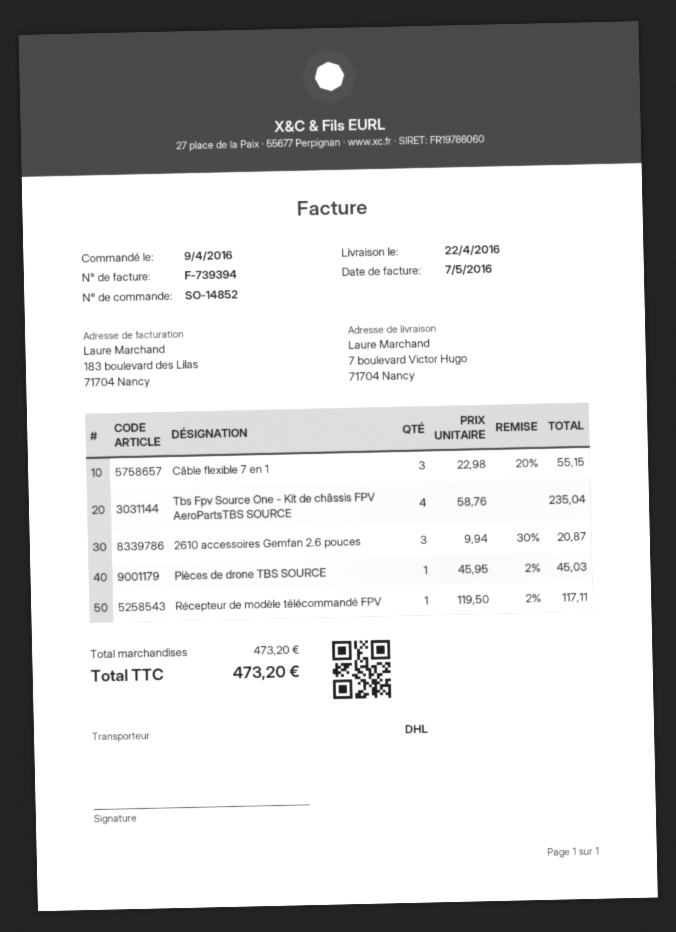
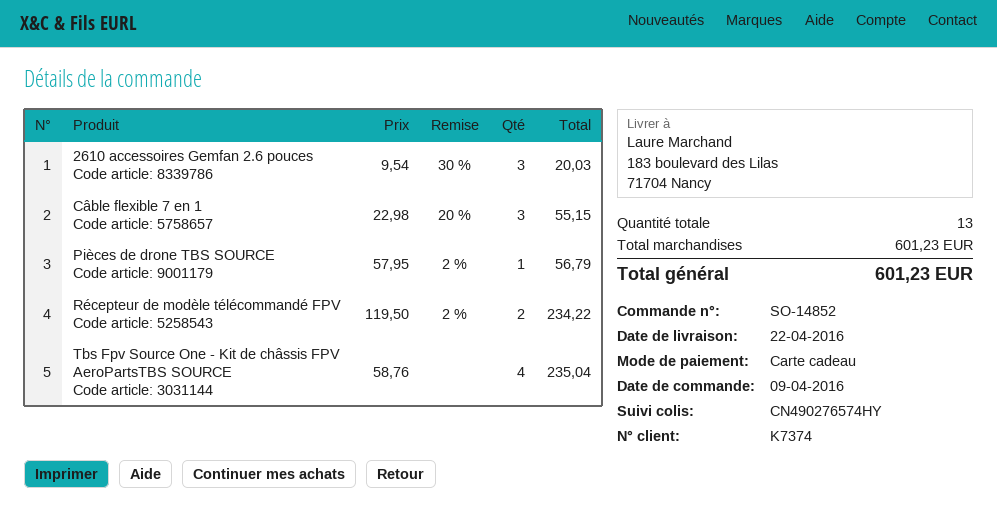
ship to: 7 boulevard Victor Hugo, 71704 Nancy -> 183 boulevard des Lilas, 71704 Nancy
2610 accessoires Gemfan 2.6 pouces: 3 x 9.94 - 30% = 20.87 -> 3 x 9.54 - 30% = 20.03
Pièces de drone TBS SOURCE: 1 x 45.95 - 2% = 45.03 -> 1 x 57.95 - 2% = 56.79
Récepteur de modèle télécommandé FPV: 1 x 119.50 - 2% = 117.11 -> 2 x 119.50 - 2% = 234.22
subtotal: 473.20 -> 601.23
total: 473.20 -> 601.23

